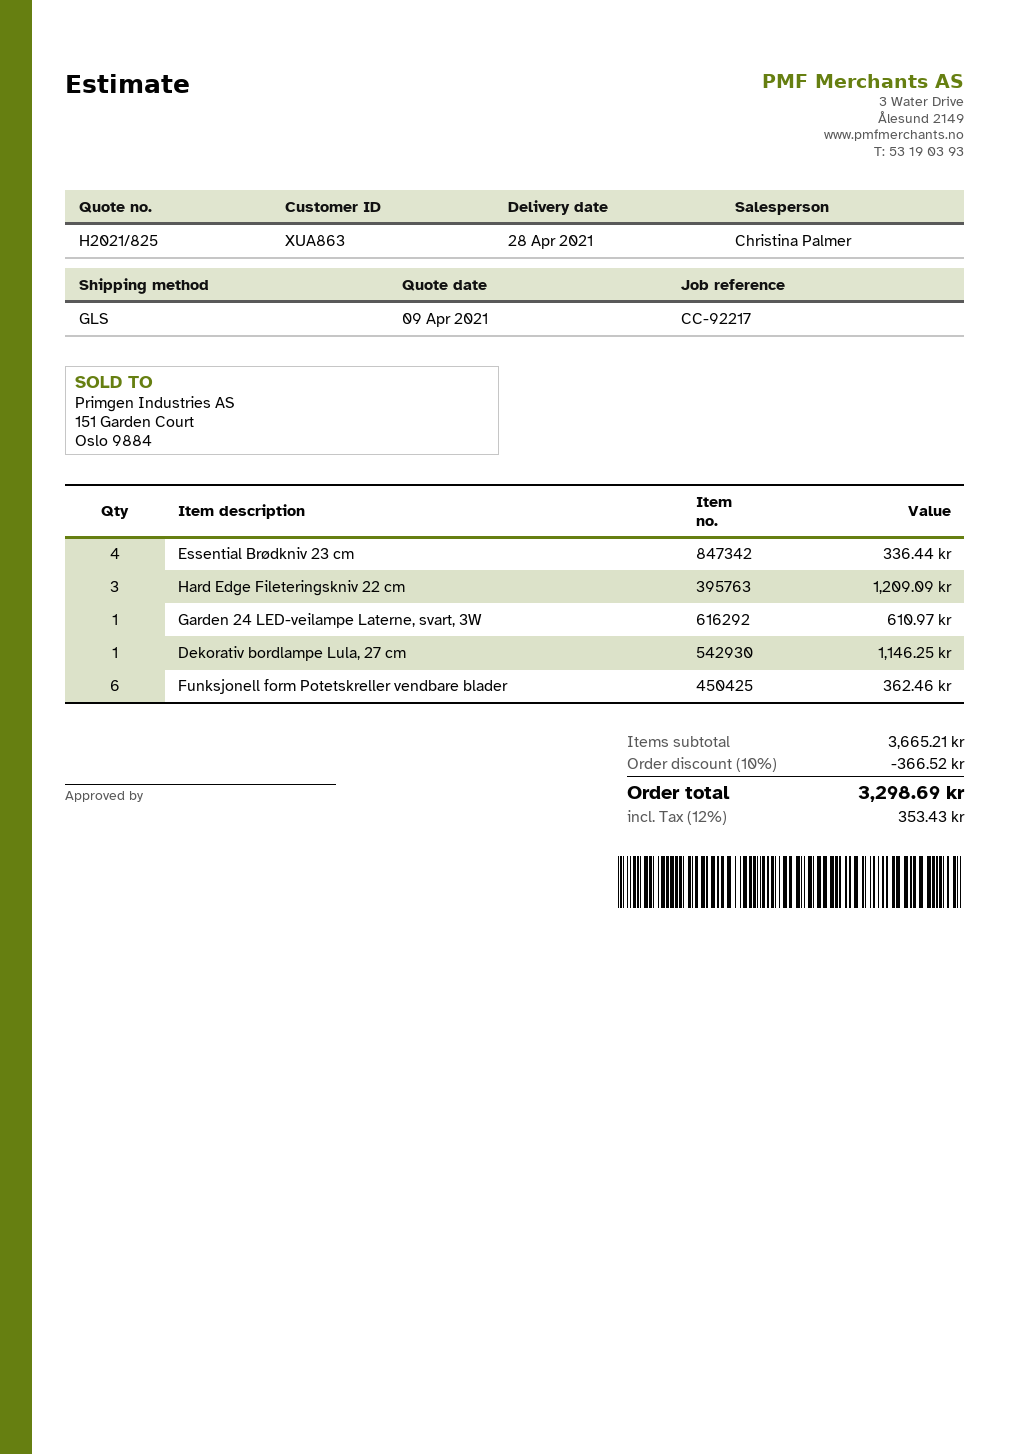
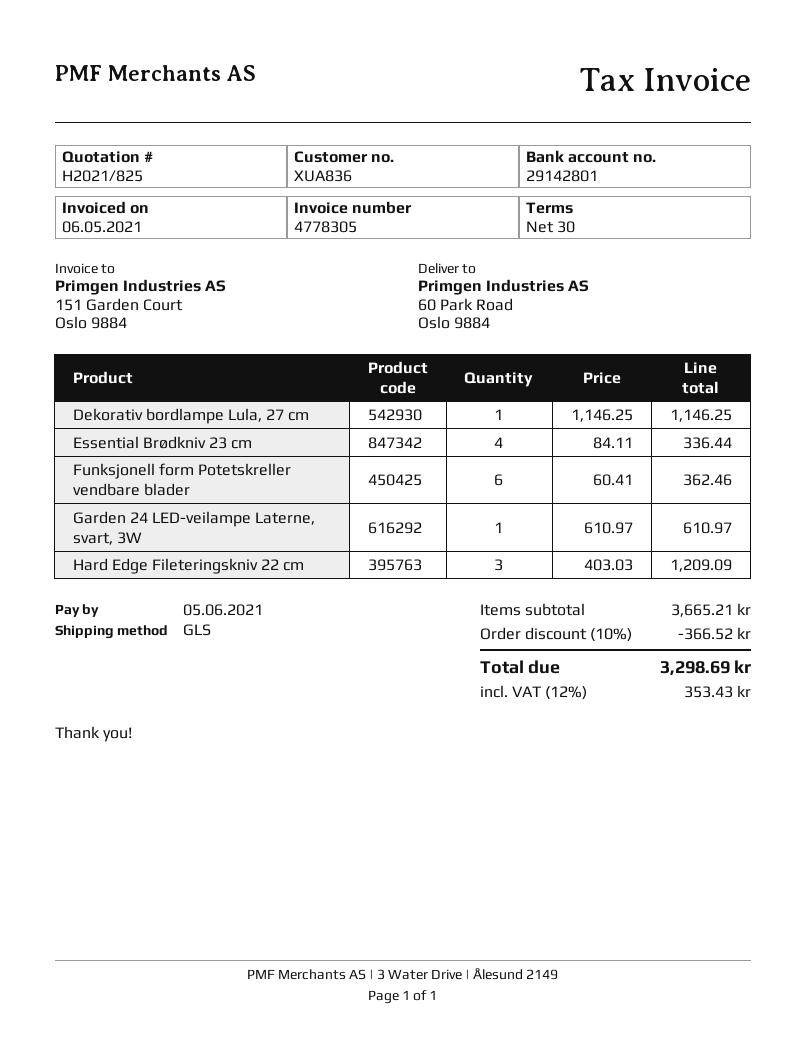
customer number: XUA863 -> XUA836

